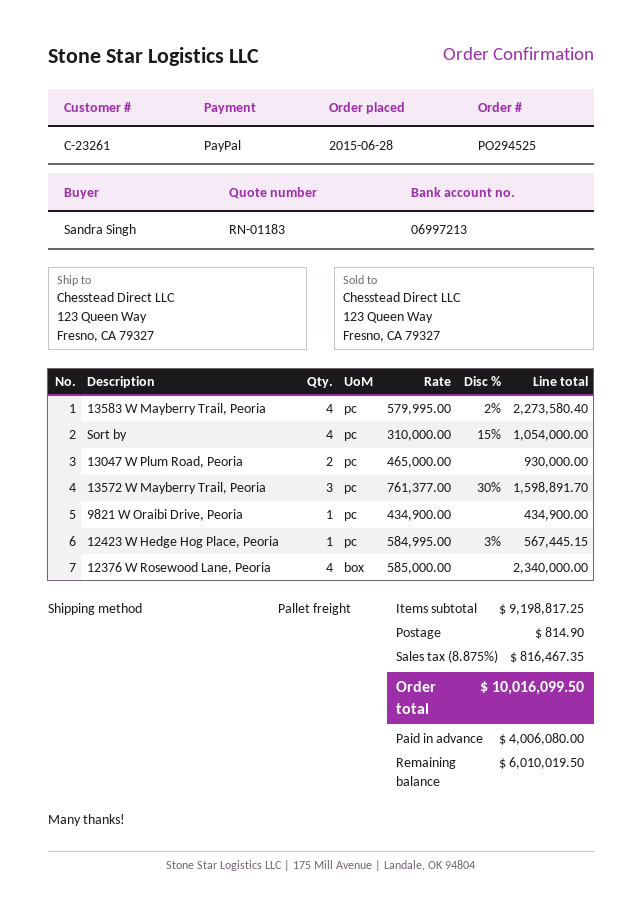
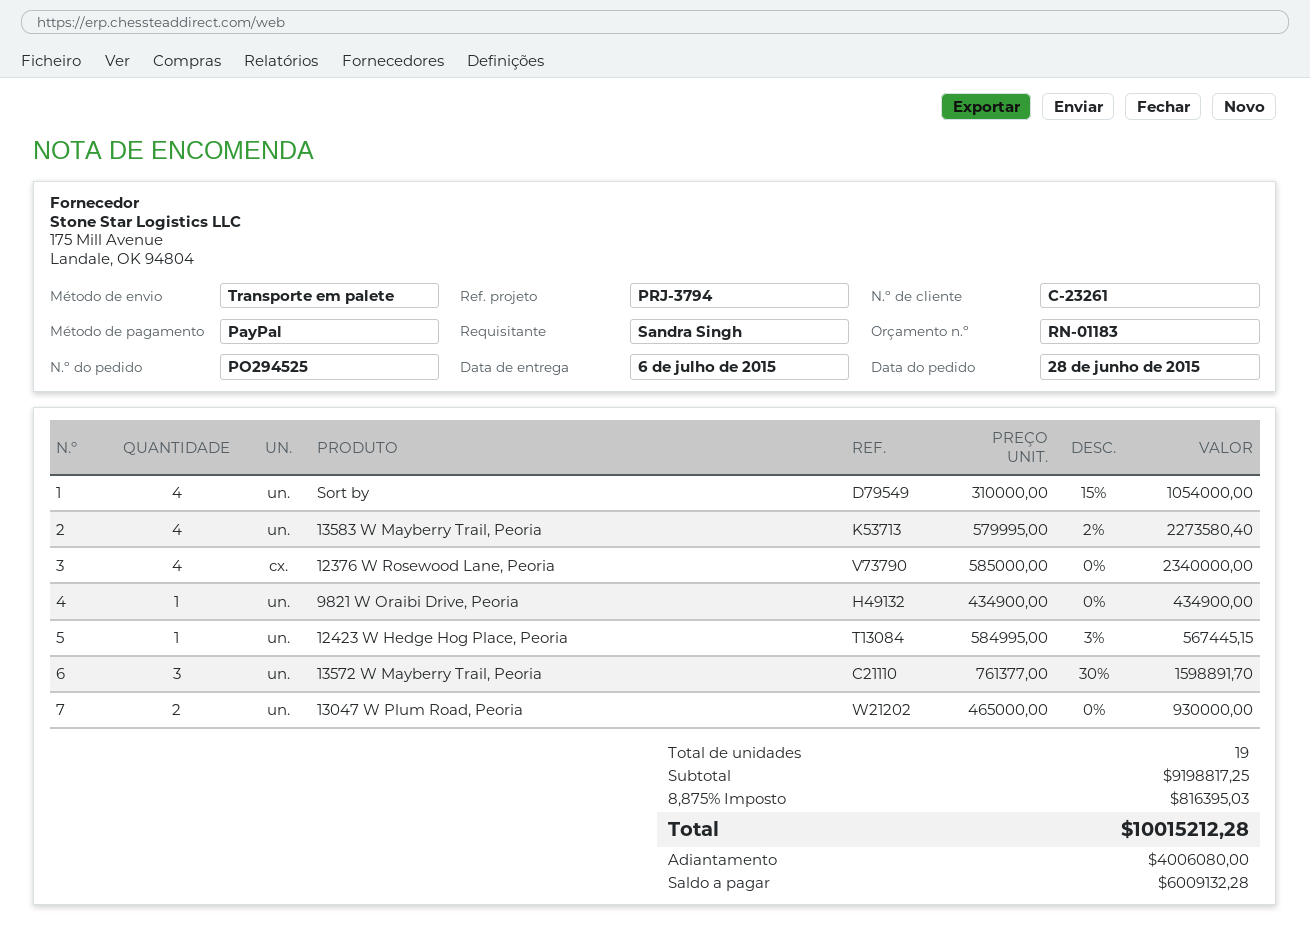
shipping: 814.90 -> none
tax: 8.875% = 816467.35 -> 8.875% = 816395.03
total: 10016099.50 -> 10015212.28
balance: 6010019.50 -> 6009132.28

